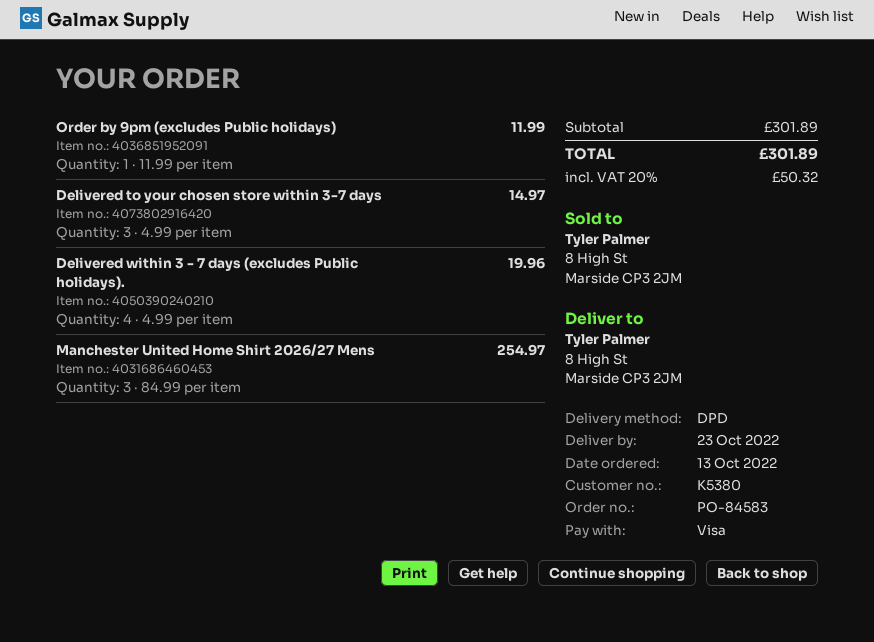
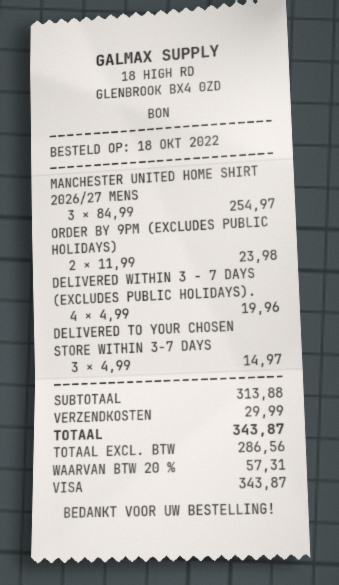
order date: 2022-10-13 -> 2022-10-18
Order by 9pm (excludes Public holidays): 1 x 11.99 = 11.99 -> 2 x 11.99 = 23.98
subtotal: 301.89 -> 313.88
shipping: none -> 29.99
tax: 20% = 50.32 -> 20% = 57.31
total: 301.89 -> 343.87

